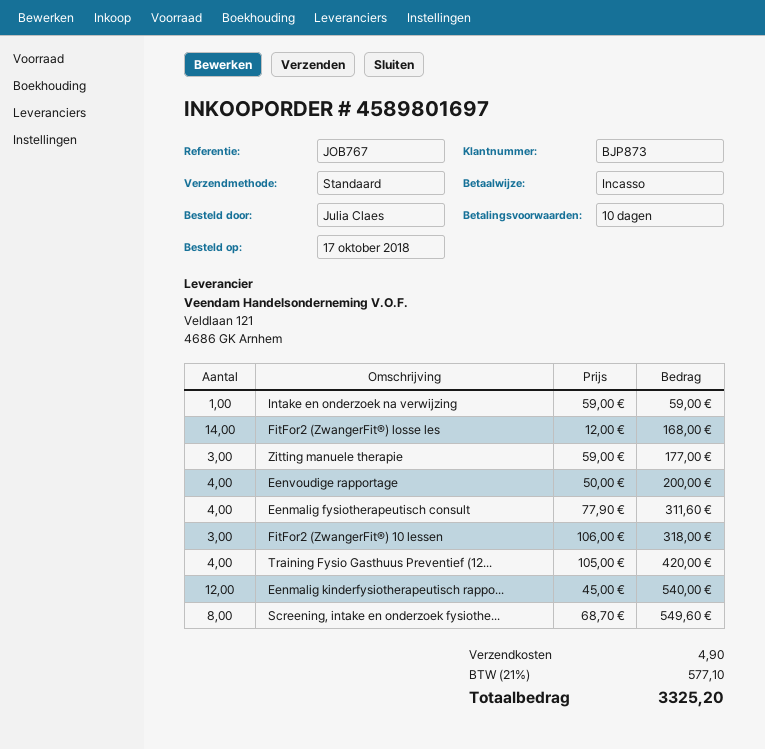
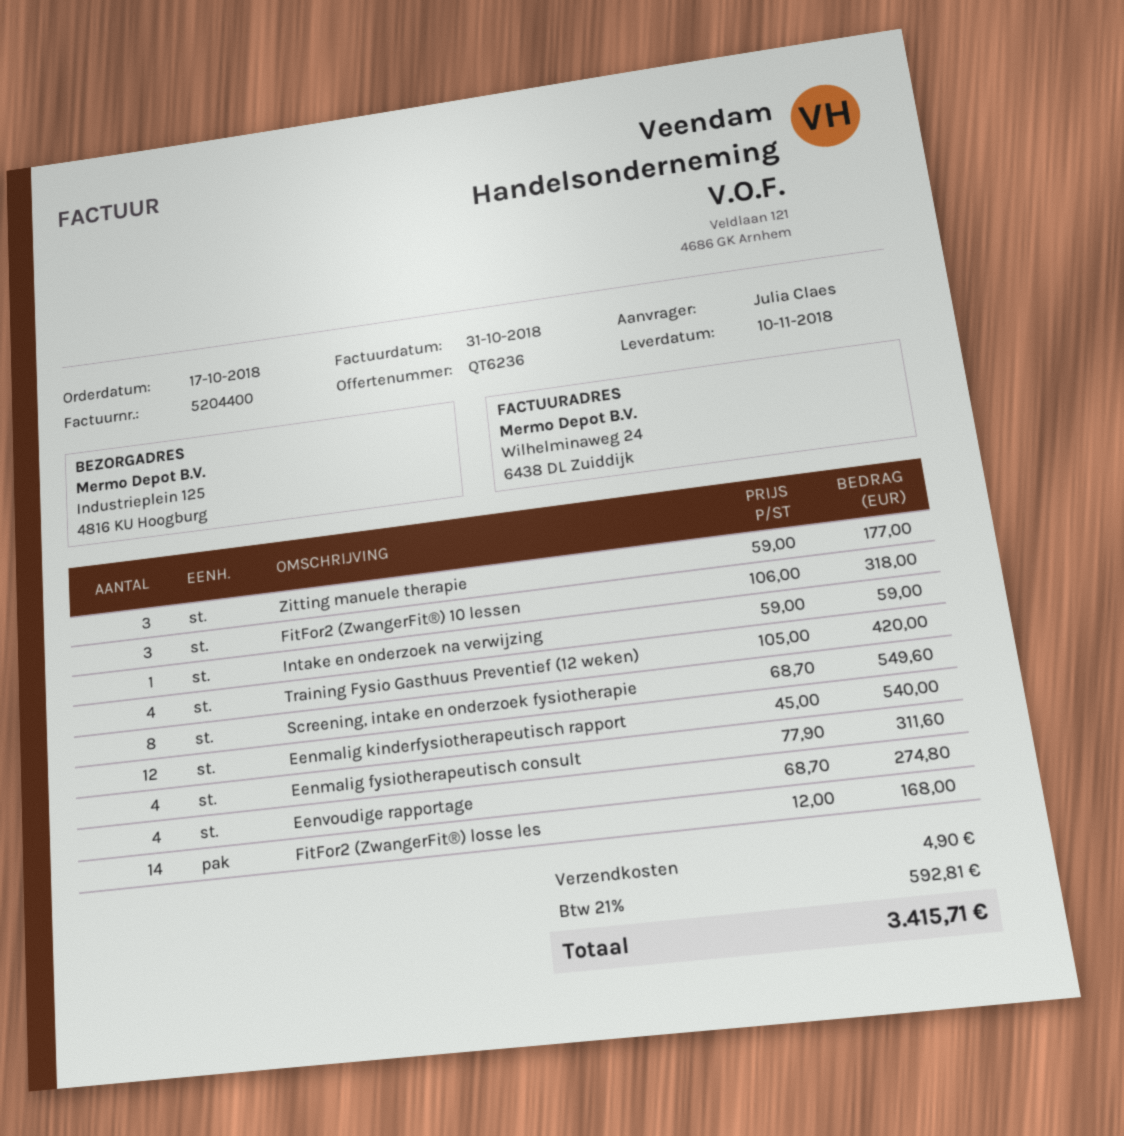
Eenvoudige rapportage: 4 x 50.00 = 200.00 -> 4 x 68.70 = 274.80
tax: 21% = 577.10 -> 21% = 592.81
total: 3325.20 -> 3415.71

